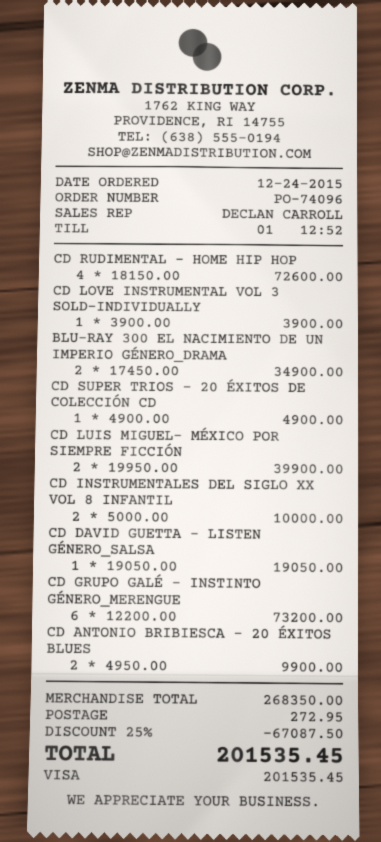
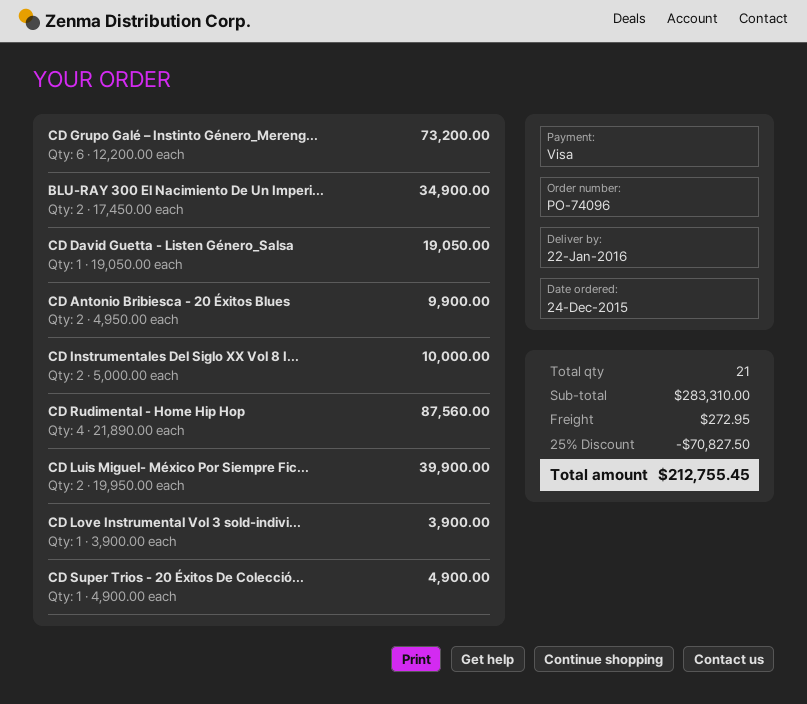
CD RUDIMENTAL - HOME HIP HOP: 4 x 18150.00 = 72600.00 -> 4 x 21890.00 = 87560.00
subtotal: 268350.00 -> 283310.00
discount: 25% = 67087.50 -> 25% = 70827.50
total: 201535.45 -> 212755.45

